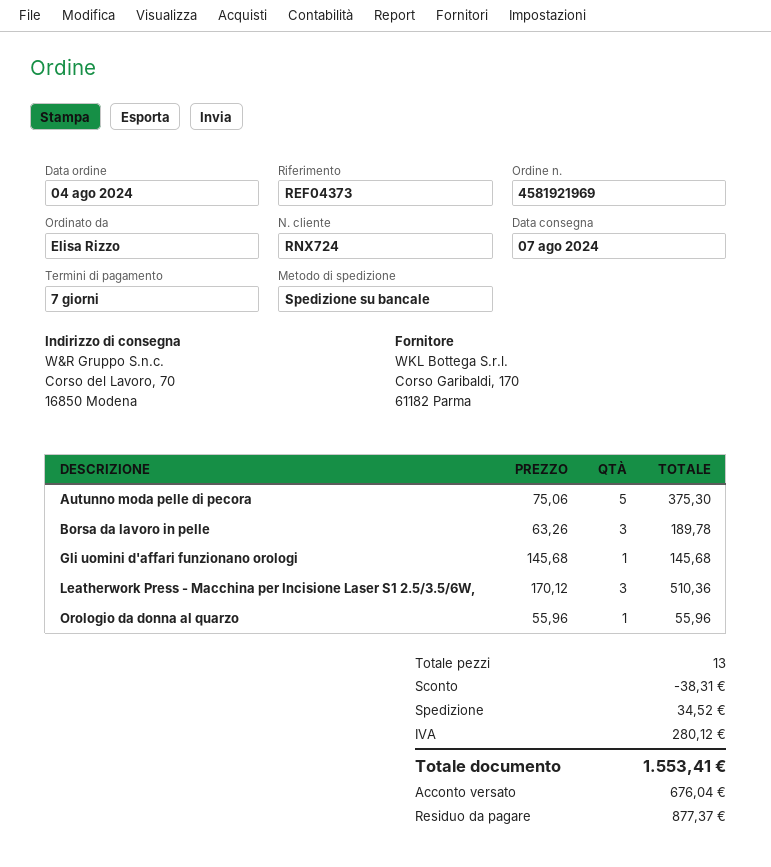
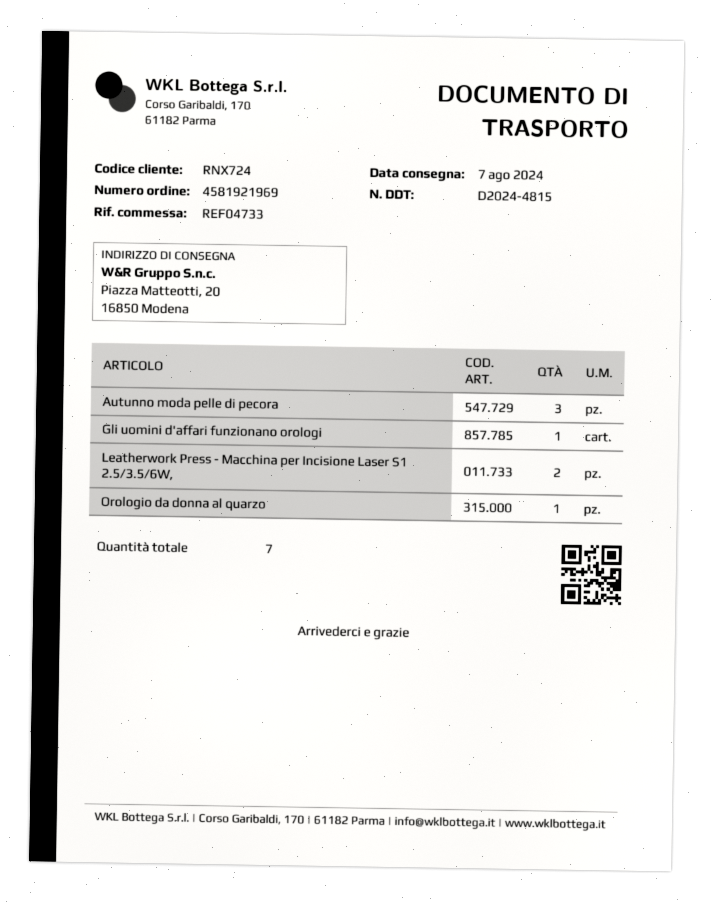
reference: REF04373 -> REF04733
ship to: Corso del Lavoro, 70, 16850 Modena -> Piazza Matteotti, 20, 16850 Modena
Autunno moda pelle di pecora: 5 -> 3
Borsa da lavoro in pelle: 3 -> none
Leatherwork Press - Macchina per Incisione Laser S1 2.5/3.5/6W,: 3 -> 2
total quantity: 13 -> 7

